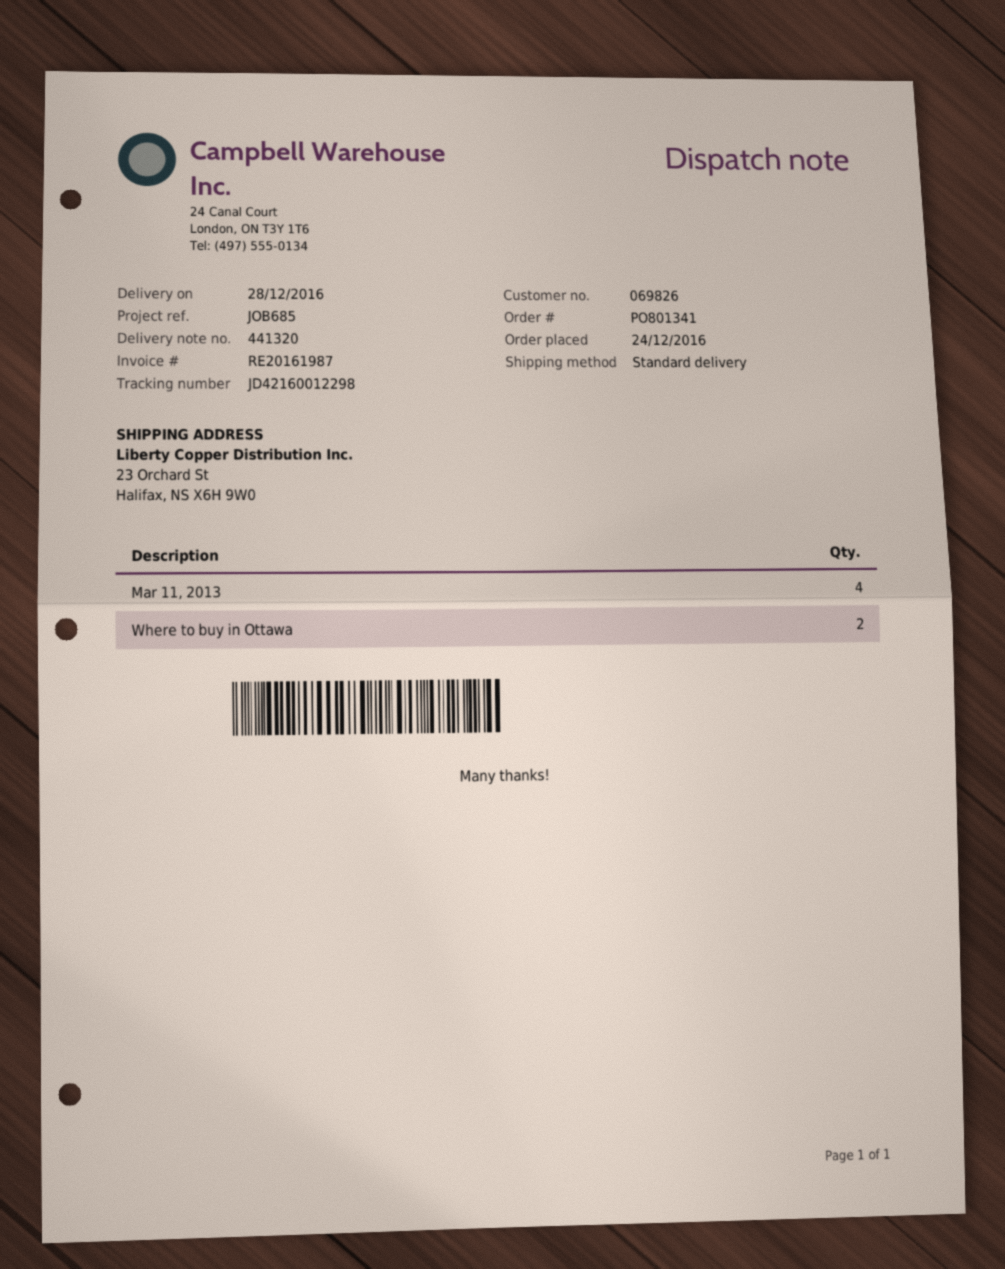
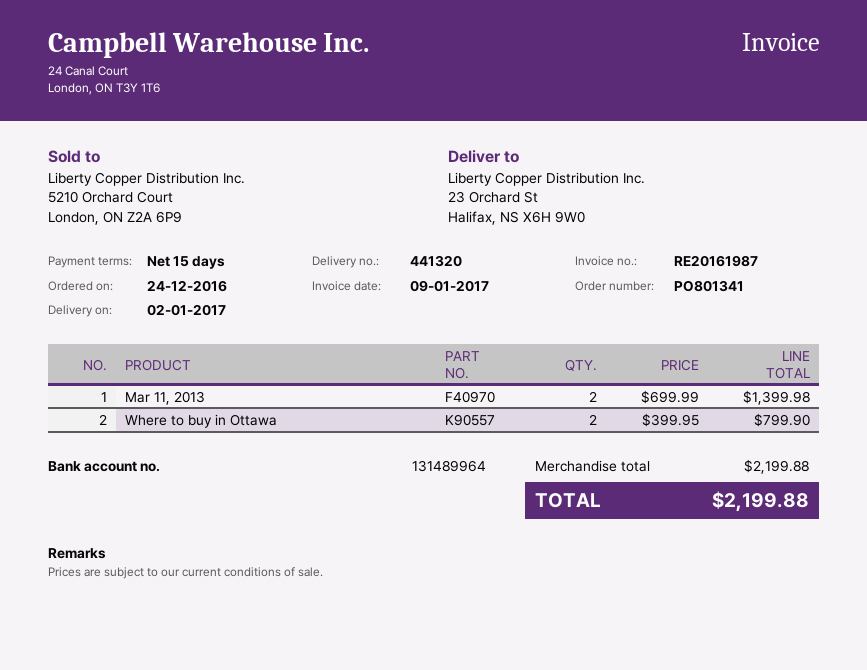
delivery date: 2016-12-28 -> 2017-01-02
Mar 11, 2013: 4 -> 2

